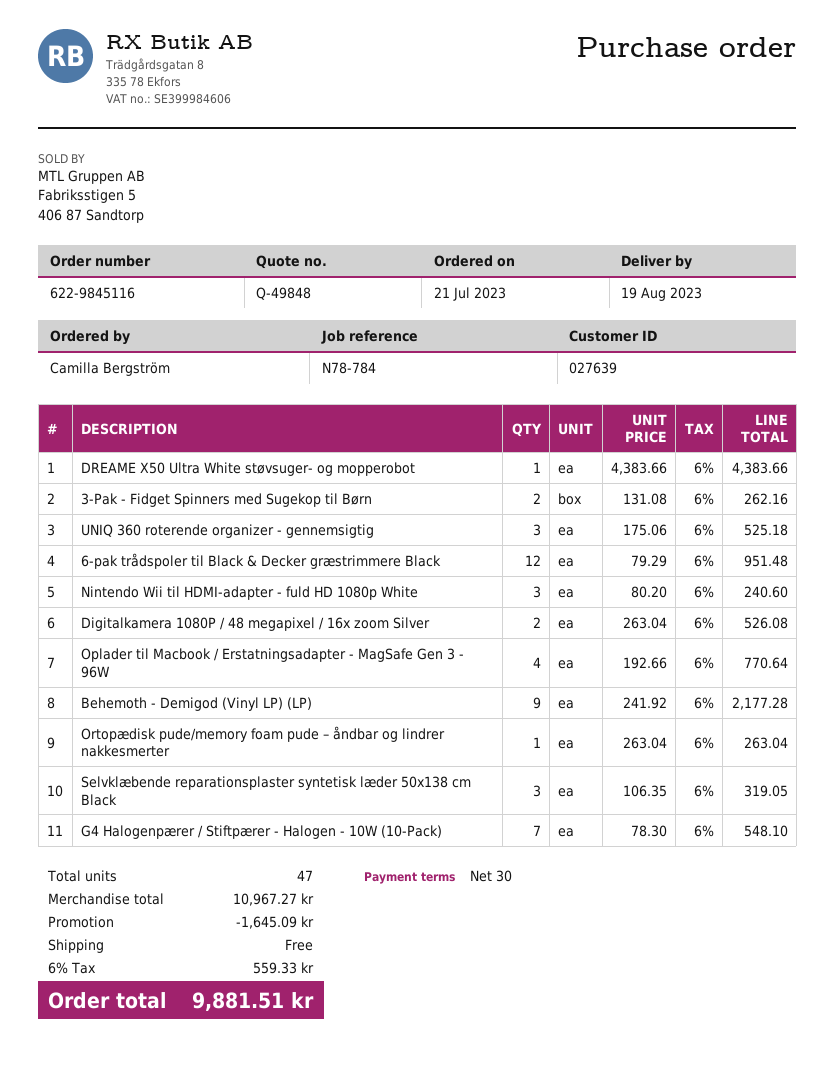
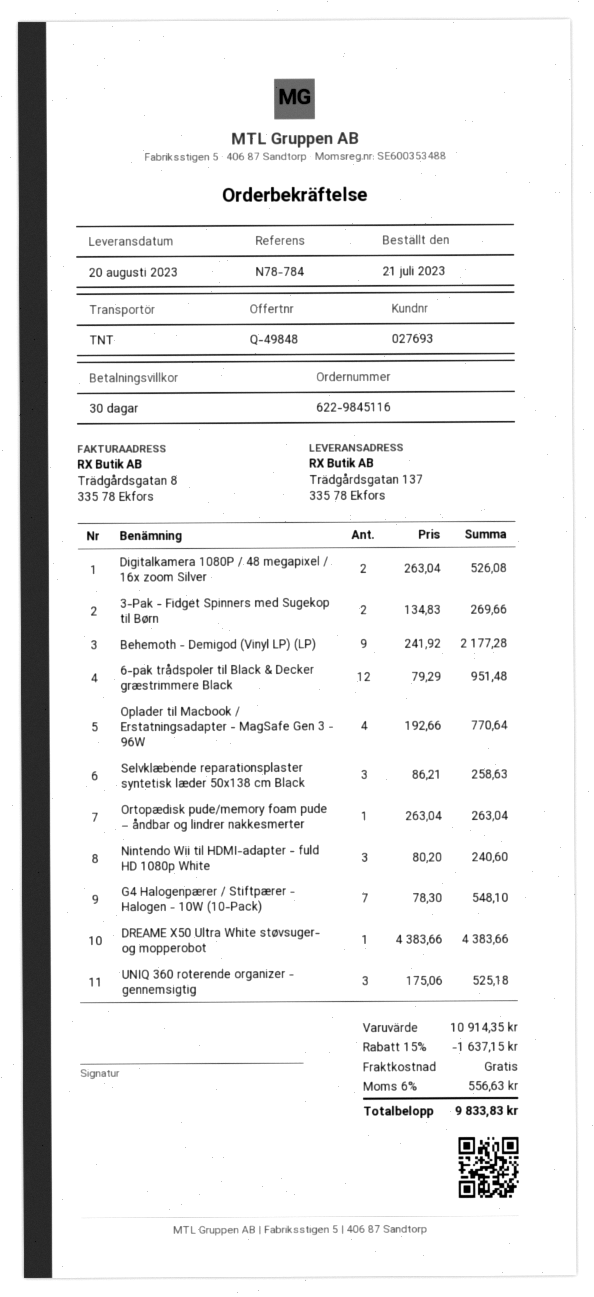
delivery date: 2023-08-19 -> 2023-08-20
customer number: 027639 -> 027693
3-Pak - Fidget Spinners med Sugekop til Børn: 2 x 131.08 = 262.16 -> 2 x 134.83 = 269.66
Selvklæbende reparationsplaster syntetisk læder 50x138 cm Black: 3 x 106.35 = 319.05 -> 3 x 86.21 = 258.63
subtotal: 10967.27 -> 10914.35
discount: 1645.09 -> 1637.15
tax: 6% = 559.33 -> 6% = 556.63
total: 9881.51 -> 9833.83

